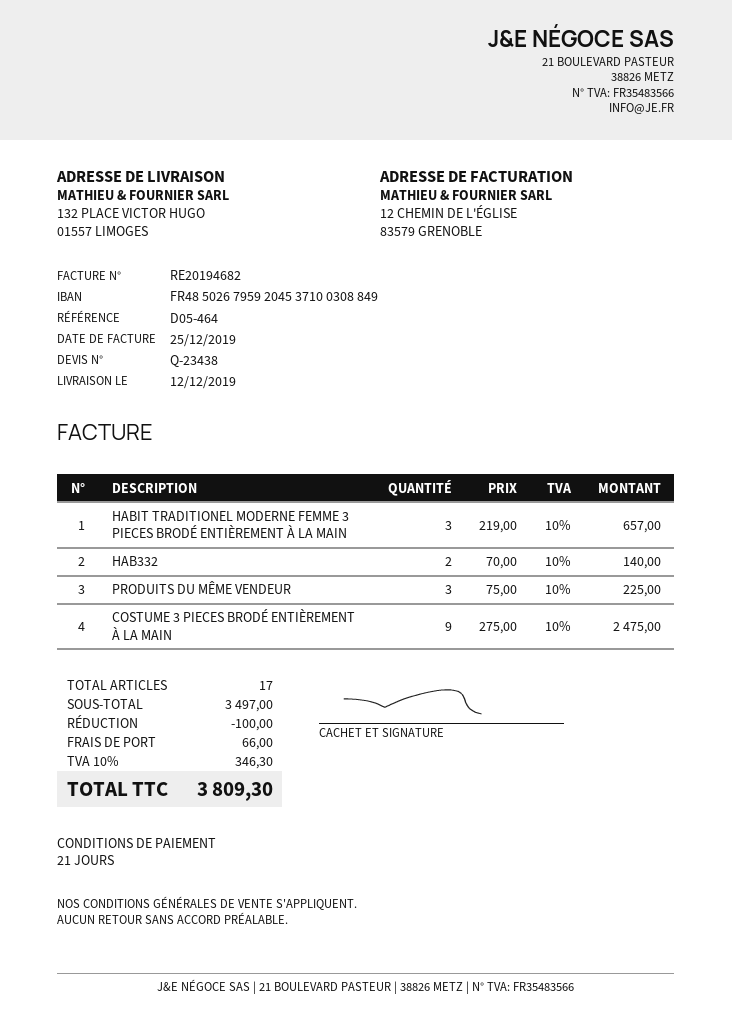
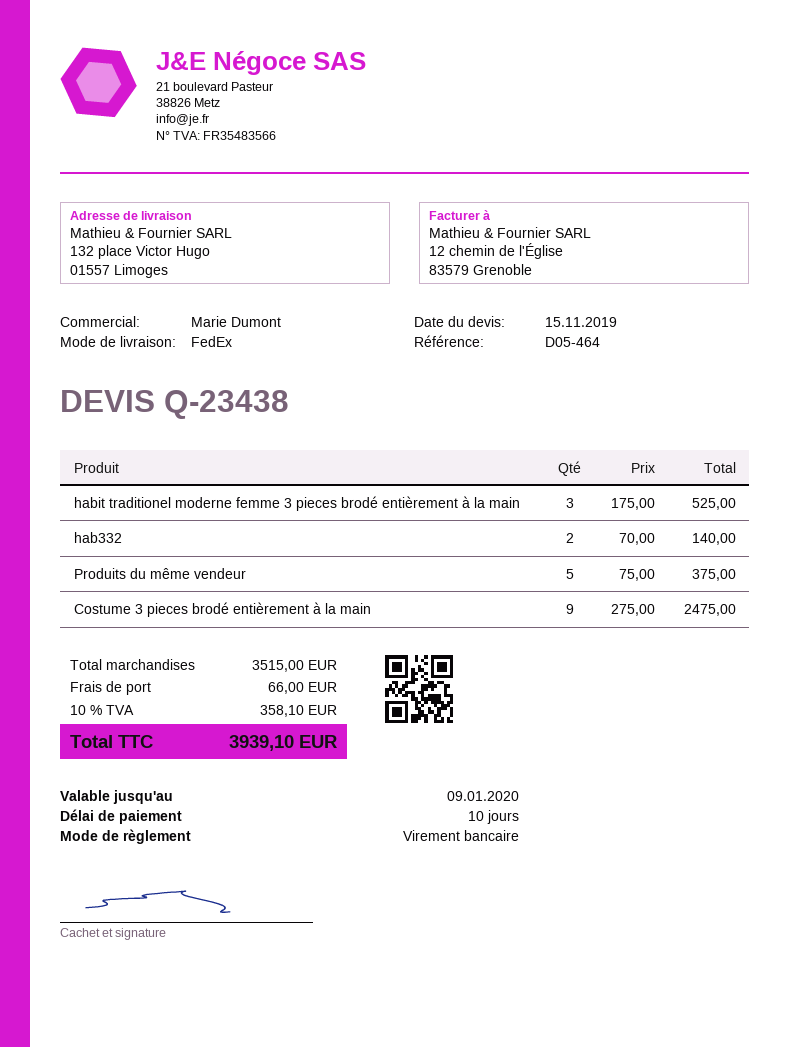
payment terms: 21 days -> 10 days
HABIT TRADITIONEL MODERNE FEMME 3 PIECES BRODÉ ENTIÈREMENT À LA MAIN: 3 x 219.00 = 657.00 -> 3 x 175.00 = 525.00
PRODUITS DU MÊME VENDEUR: 3 x 75.00 = 225.00 -> 5 x 75.00 = 375.00
subtotal: 3497.00 -> 3515.00
discount: 100.00 -> none
tax: 10% = 346.30 -> 10% = 358.10
total: 3809.30 -> 3939.10

